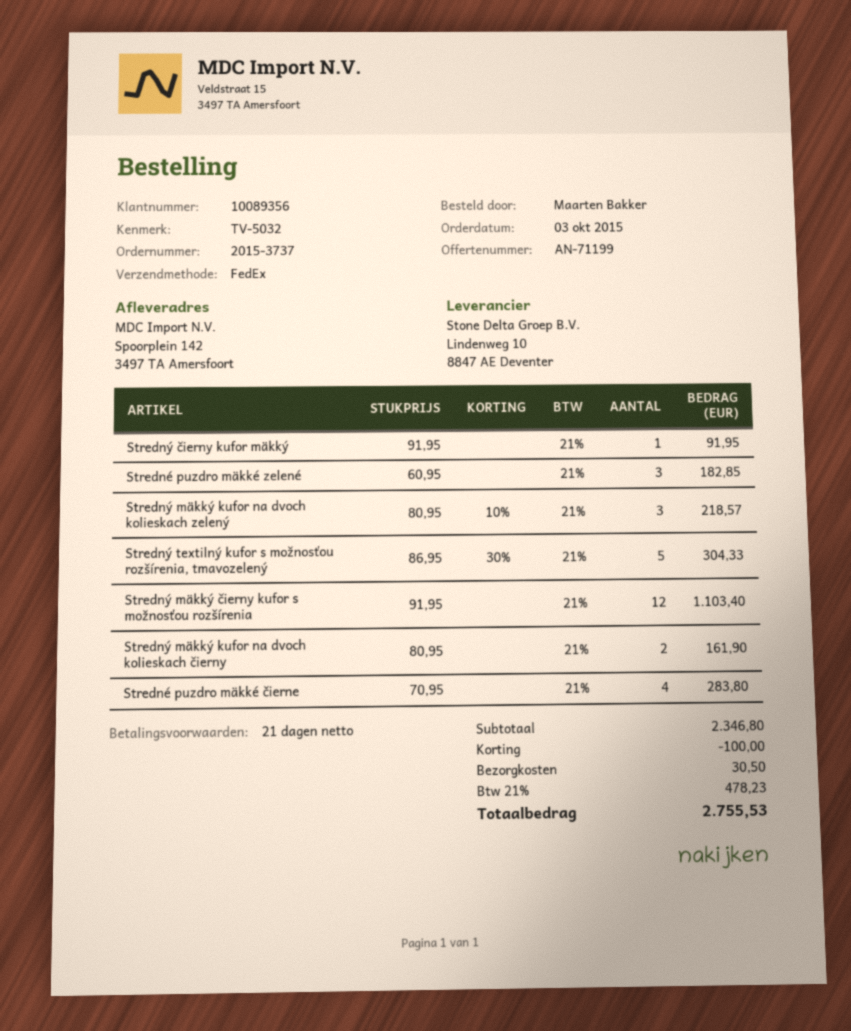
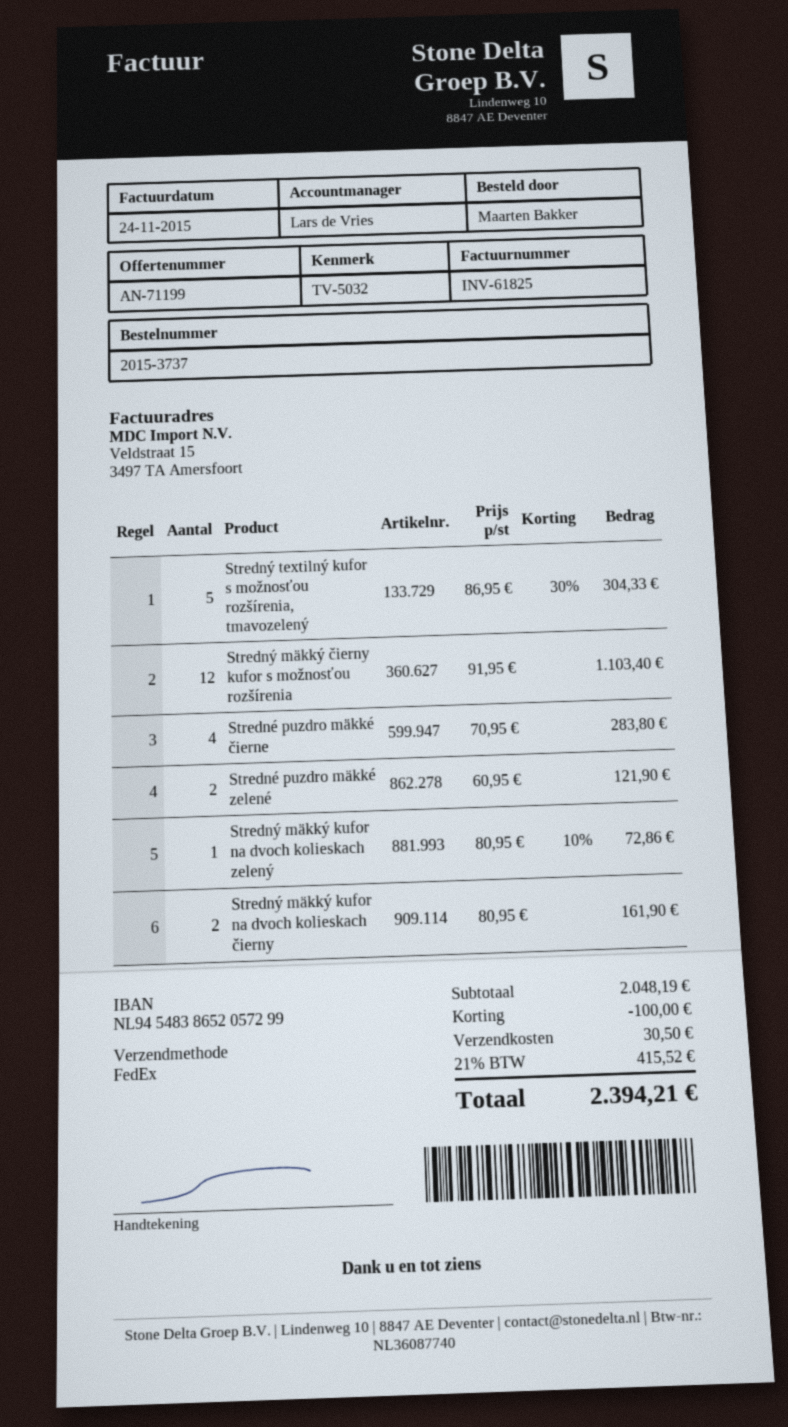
Stredný čierny kufor mäkký: 1 x 91.95 = 91.95 -> none
Stredné puzdro mäkké zelené: 3 x 60.95 = 182.85 -> 2 x 60.95 = 121.90
Stredný mäkký kufor na dvoch kolieskach zelený: 3 x 80.95 - 10% = 218.57 -> 1 x 80.95 - 10% = 72.86
subtotal: 2346.80 -> 2048.19
tax: 21% = 478.23 -> 21% = 415.52
total: 2755.53 -> 2394.21

